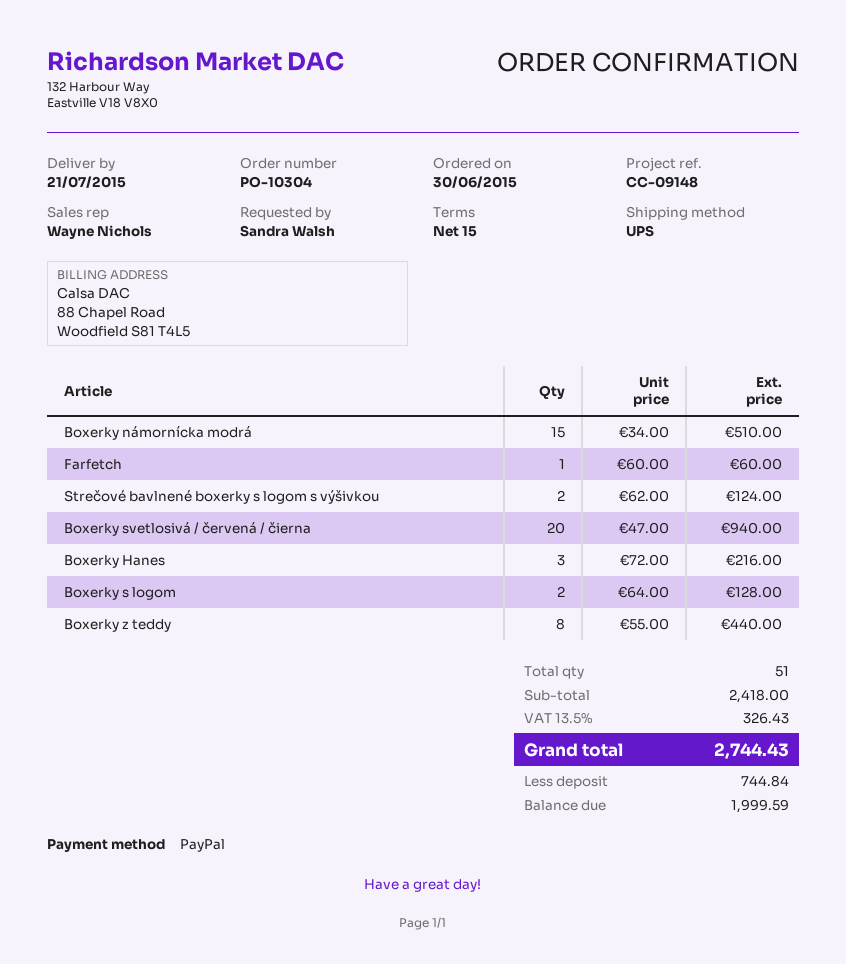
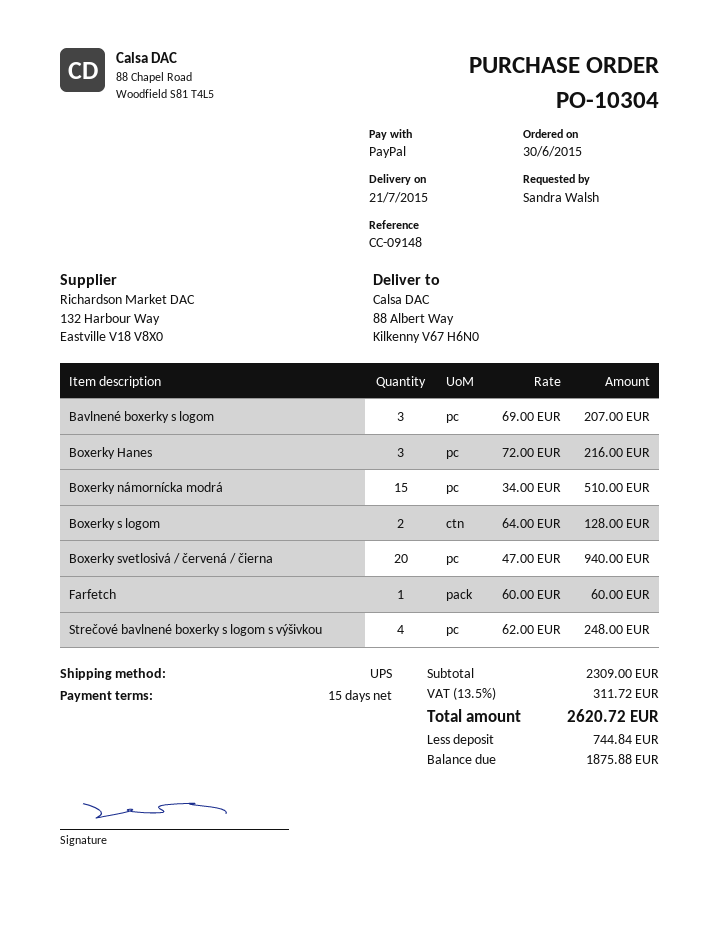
Strečové bavlnené boxerky s logom s výšivkou: 2 x 62.00 = 124.00 -> 4 x 62.00 = 248.00
Boxerky z teddy: 8 x 55.00 = 440.00 -> none
Bavlnené boxerky s logom: none -> 3 x 69.00 = 207.00
subtotal: 2418.00 -> 2309.00
tax: 13.5% = 326.43 -> 13.5% = 311.72
total: 2744.43 -> 2620.72
balance: 1999.59 -> 1875.88

